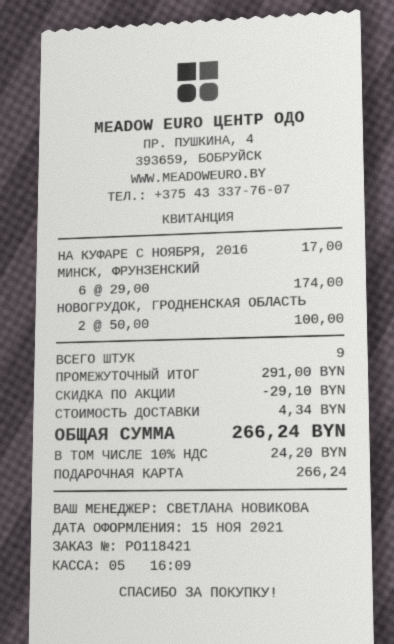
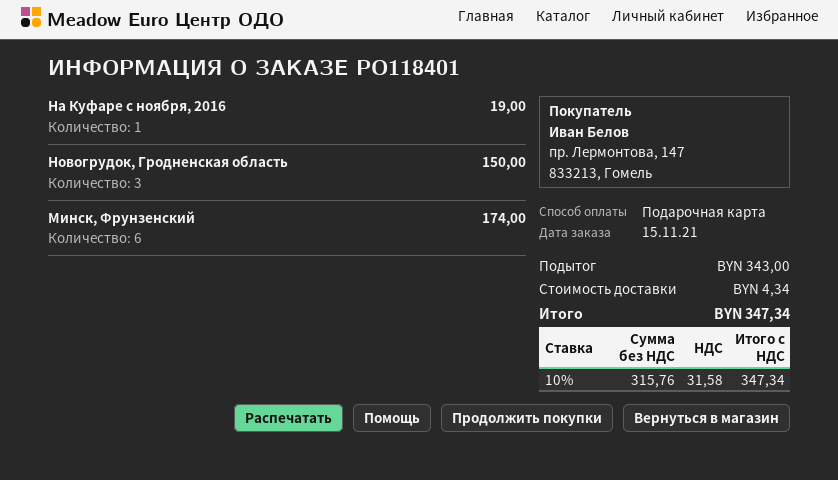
order number: PO118421 -> PO118401
НА КУФАРЕ С НОЯБРЯ, 2016: 1 for 17.00 -> 1 for 19.00
НОВОГРУДОК, ГРОДНЕНСКАЯ ОБЛАСТЬ: 2 for 100.00 -> 3 for 150.00
subtotal: 291.00 -> 343.00
discount: 29.10 -> none
tax: 10% = 24.20 -> 10% = 31.58
total: 266.24 -> 347.34

